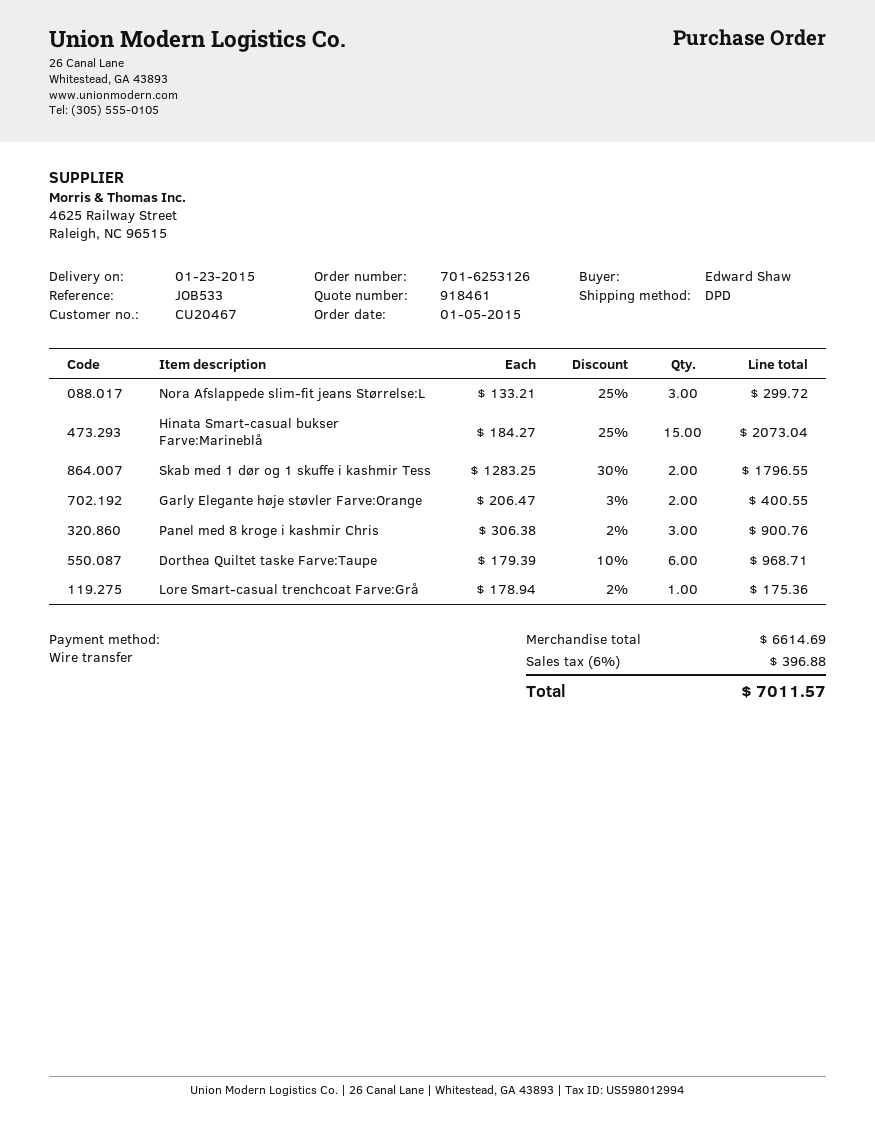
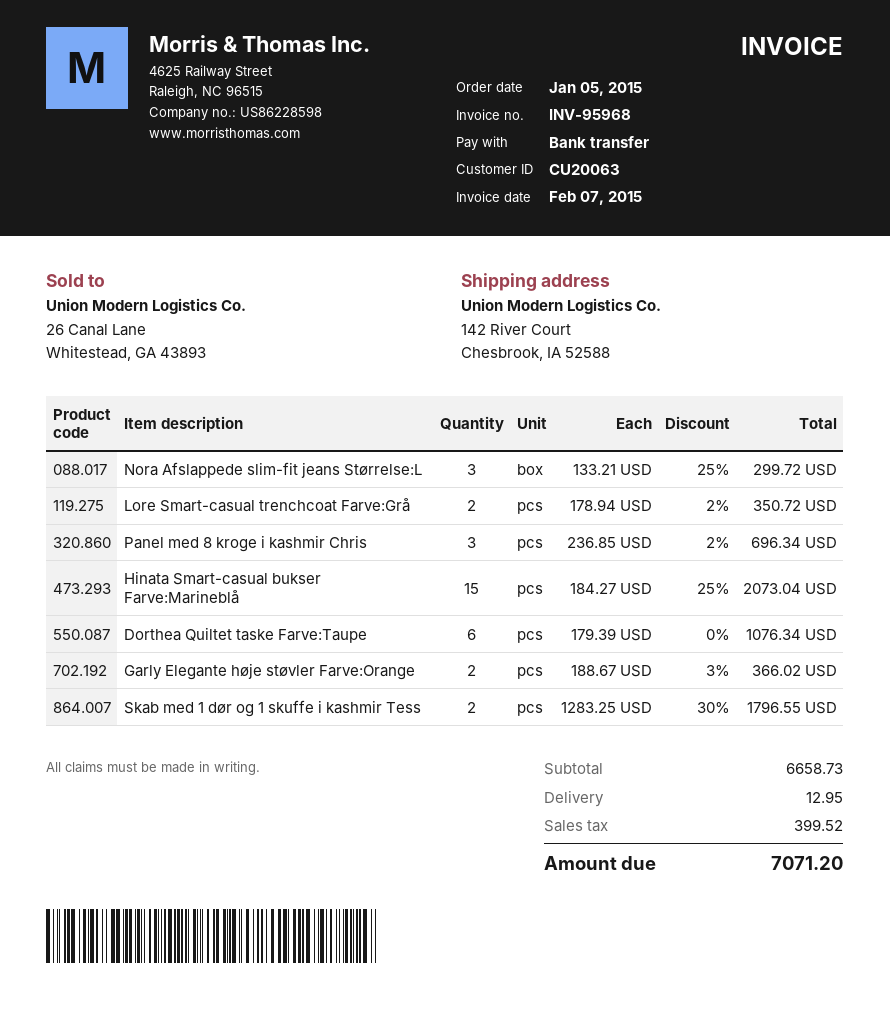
customer number: CU20467 -> CU20063
Garly Elegante høje støvler Farve:Orange: 2 x 206.47 - 3% = 400.55 -> 2 x 188.67 - 3% = 366.02
Panel med 8 kroge i kashmir Chris: 3 x 306.38 - 2% = 900.76 -> 3 x 236.85 - 2% = 696.34
Dorthea Quiltet taske Farve:Taupe: 6 x 179.39 - 10% = 968.71 -> 6 x 179.39 = 1076.34
Lore Smart-casual trenchcoat Farve:Grå: 1 x 178.94 - 2% = 175.36 -> 2 x 178.94 - 2% = 350.72
subtotal: 6614.69 -> 6658.73
shipping: none -> 12.95
tax: 396.88 -> 399.52
total: 7011.57 -> 7071.20

